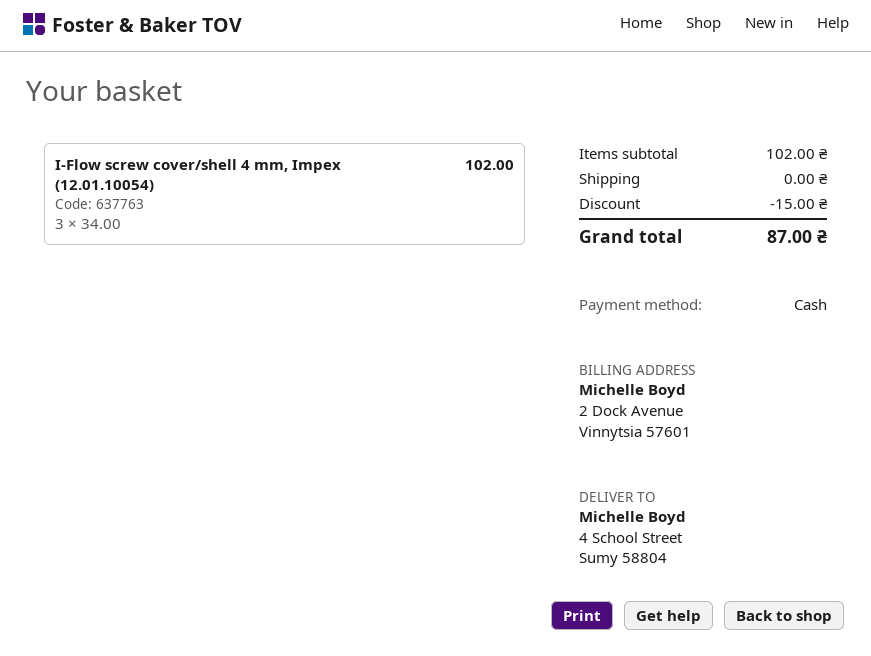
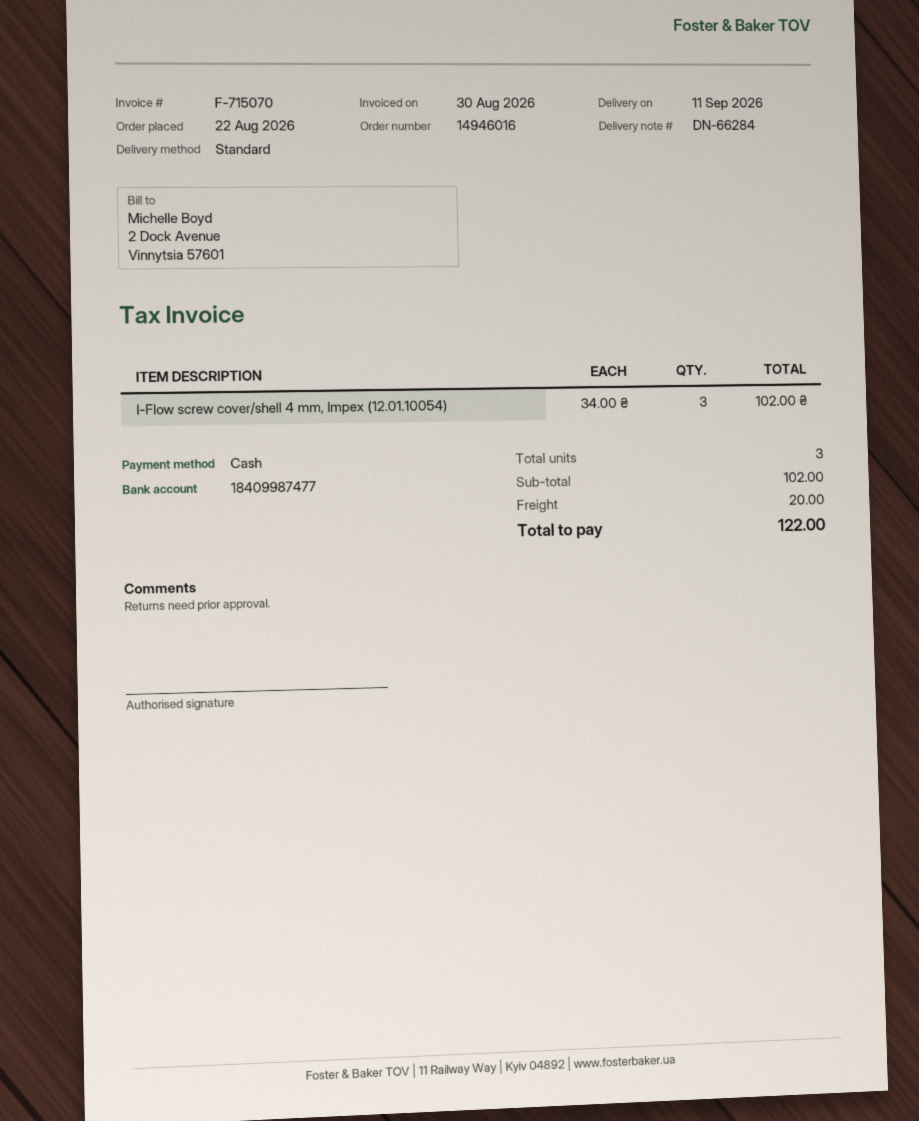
discount: 15.00 -> none
shipping: 0.00 -> 20.00
total: 87.00 -> 122.00

